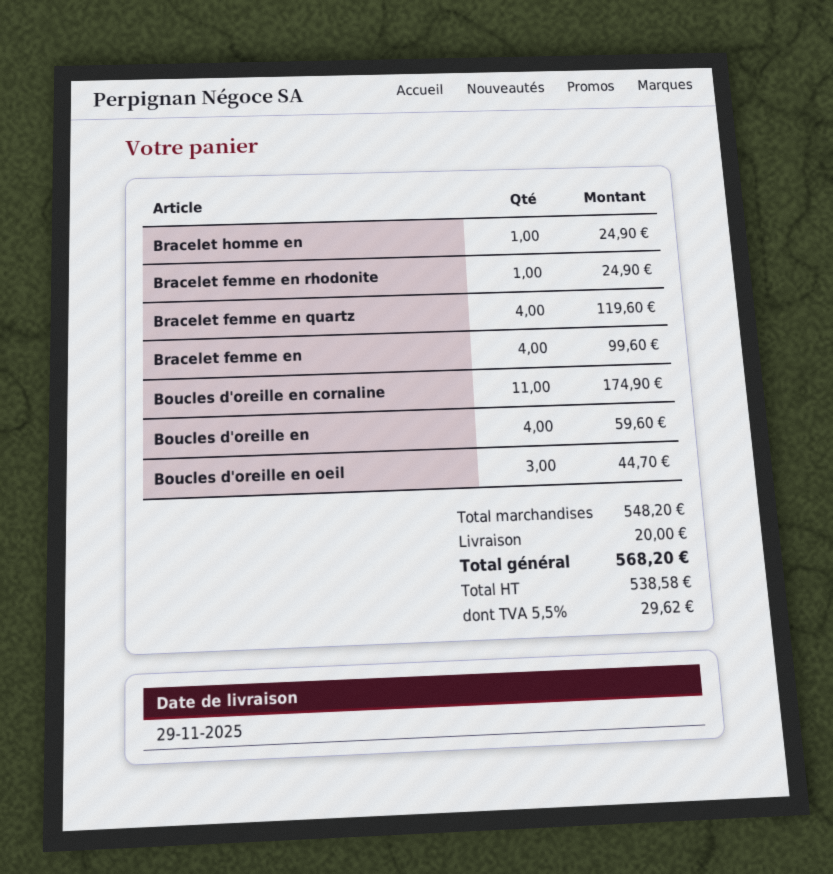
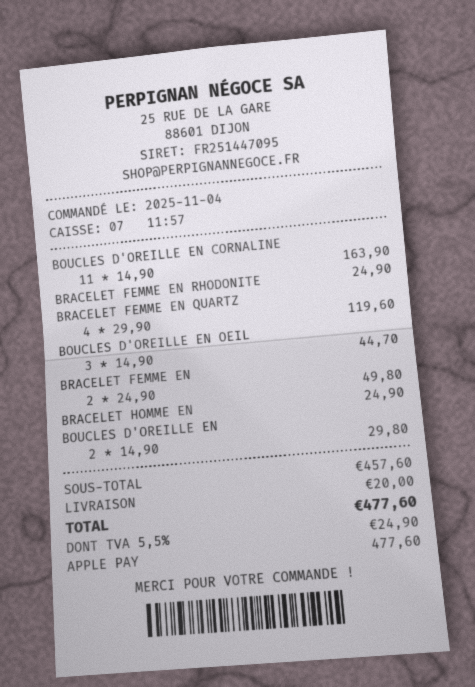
Bracelet femme en: 4 for 99.60 -> 2 for 49.80
Boucles d'oreille en cornaline: 11 for 174.90 -> 11 for 163.90
Boucles d'oreille en: 4 for 59.60 -> 2 for 29.80
subtotal: 548.20 -> 457.60
tax: 5.5% = 29.62 -> 5.5% = 24.90
total: 568.20 -> 477.60

